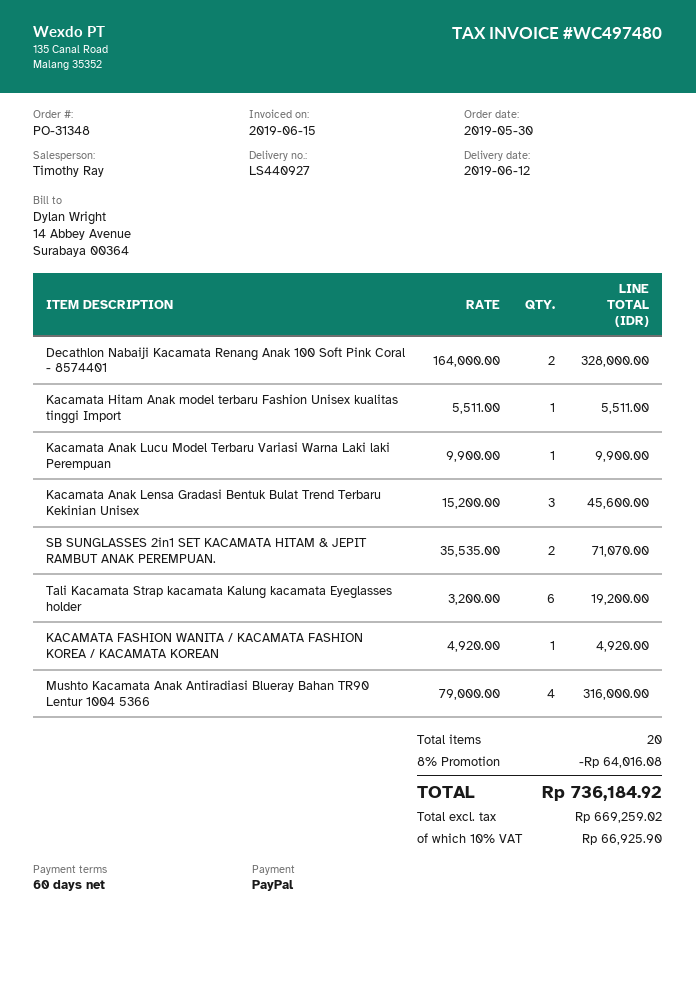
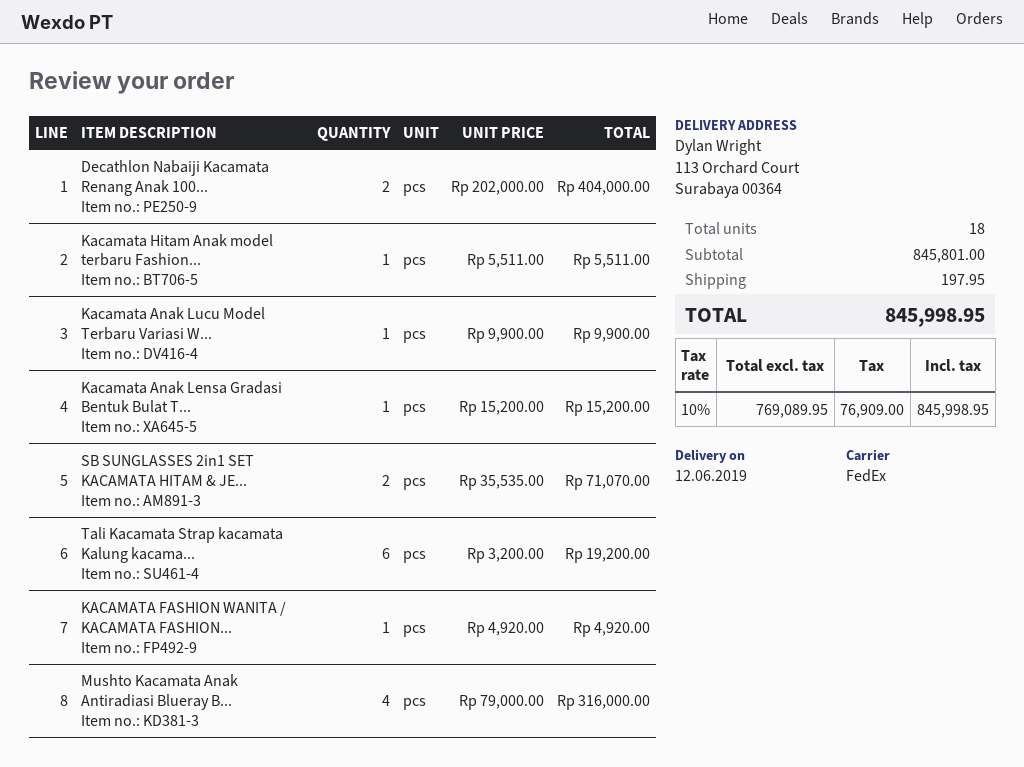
Decathlon Nabaiji Kacamata Renang Anak 100 Soft Pink Coral - 8574401: 2 x 164000.00 = 328000.00 -> 2 x 202000.00 = 404000.00
Kacamata Anak Lensa Gradasi Bentuk Bulat Trend Terbaru Kekinian Unisex: 3 x 15200.00 = 45600.00 -> 1 x 15200.00 = 15200.00
total quantity: 20 -> 18
discount: 8% = 64016.08 -> none
shipping: none -> 197.95
net: 669259.02 -> 769089.95
tax: 10% = 66925.90 -> 10% = 76909.00
total: 736184.92 -> 845998.95

